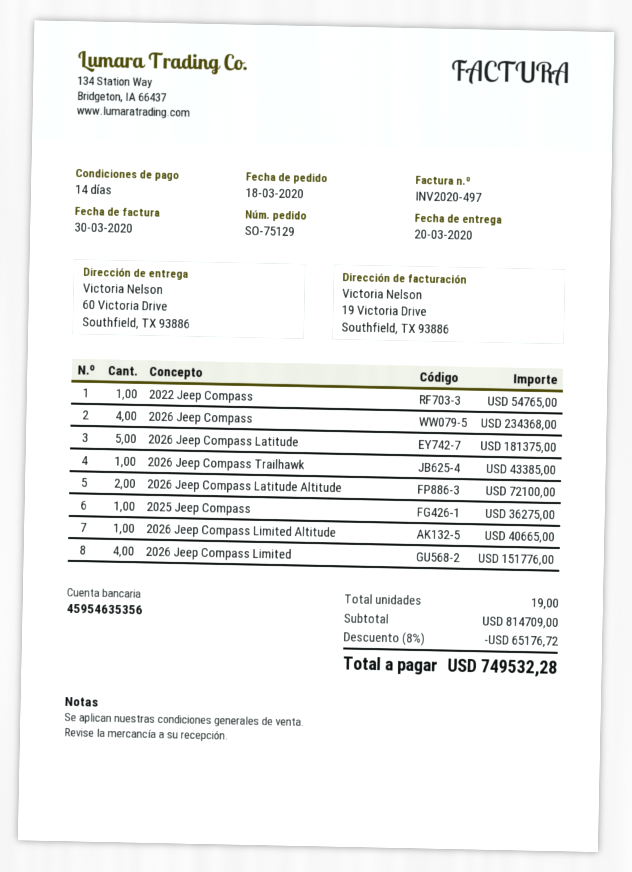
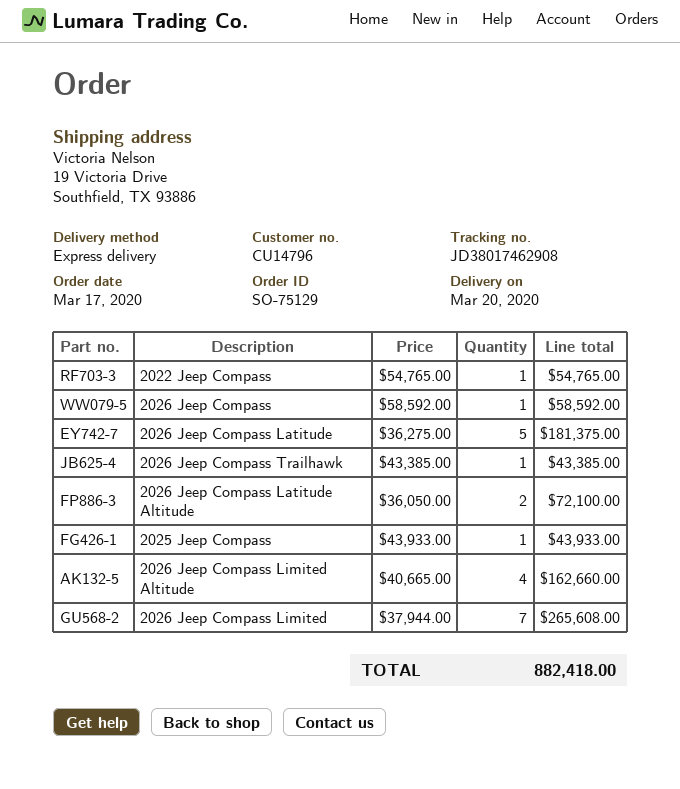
order date: 2020-03-18 -> 2020-03-17
ship to: 60 Victoria Drive, Southfield, TX 93886 -> 19 Victoria Drive, Southfield, TX 93886
2026 Jeep Compass: 4 for 234368.00 -> 1 for 58592.00
2025 Jeep Compass: 1 for 36275.00 -> 1 for 43933.00
2026 Jeep Compass Limited Altitude: 1 for 40665.00 -> 4 for 162660.00
2026 Jeep Compass Limited: 4 for 151776.00 -> 7 for 265608.00
discount: 8% = 65176.72 -> none
total: 749532.28 -> 882418.00

